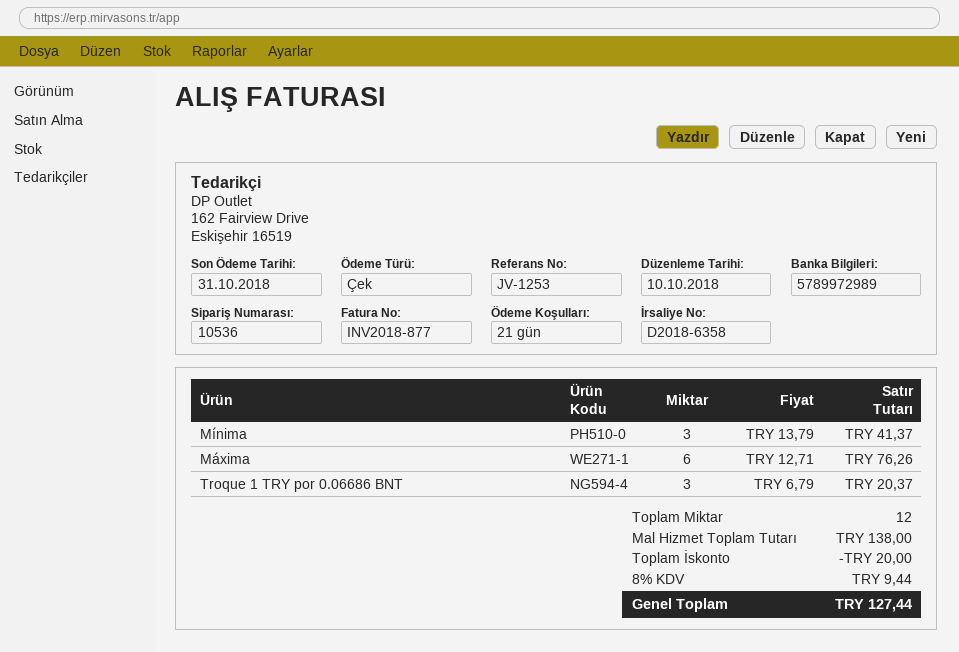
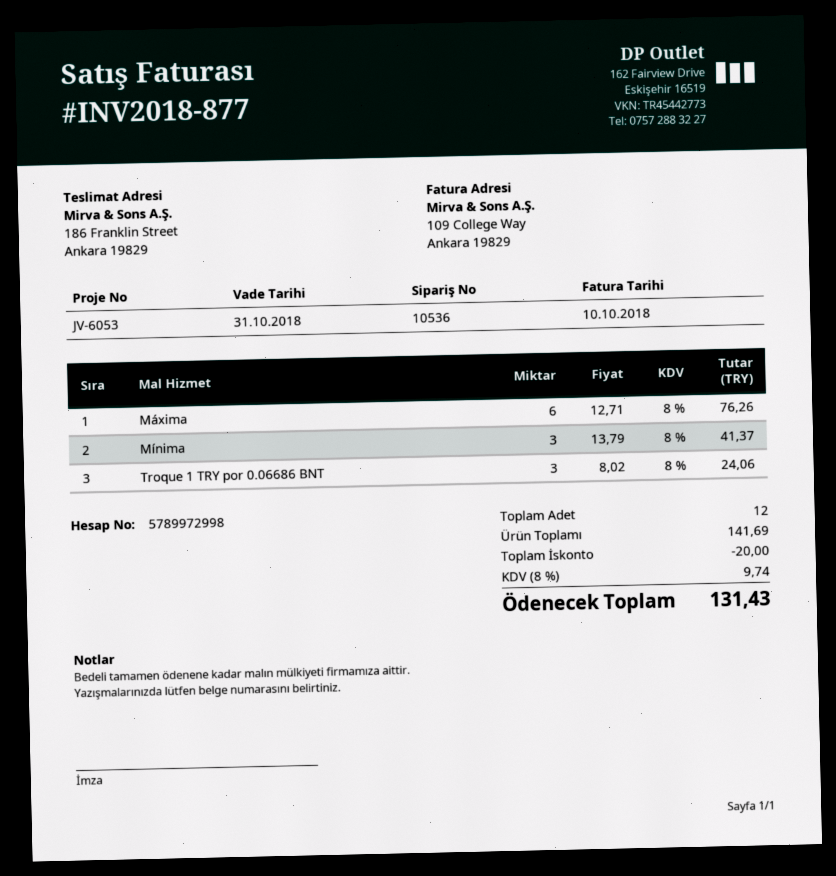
reference: JV-1253 -> JV-6053
bank account: 5789972989 -> 5789972998
Troque 1 TRY por 0.06686 BNT: 3 x 6.79 = 20.37 -> 3 x 8.02 = 24.06
subtotal: 138.00 -> 141.69
tax: 8% = 9.44 -> 8% = 9.74
total: 127.44 -> 131.43

